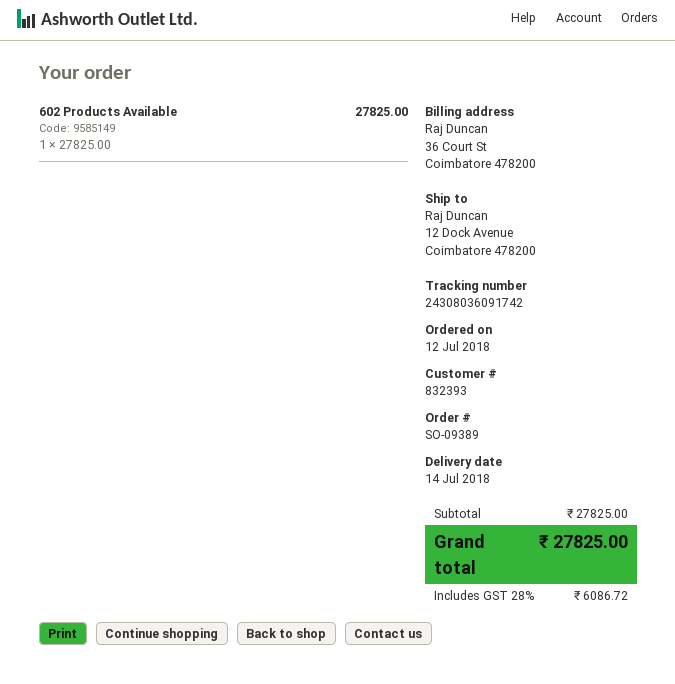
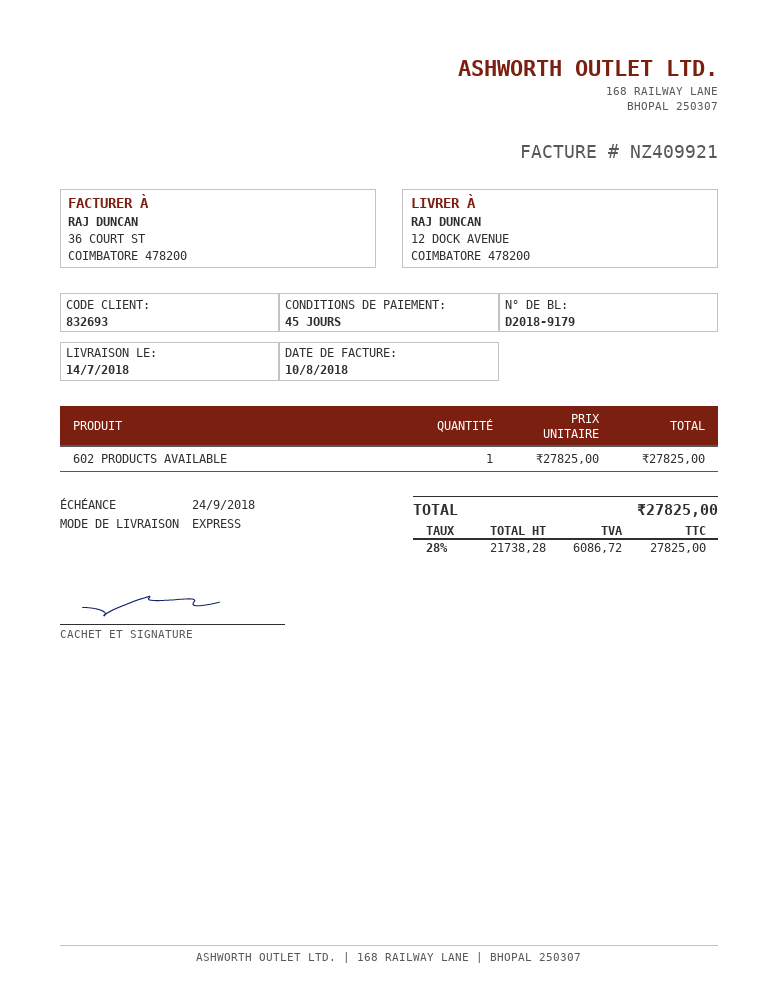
customer number: 832393 -> 832693

